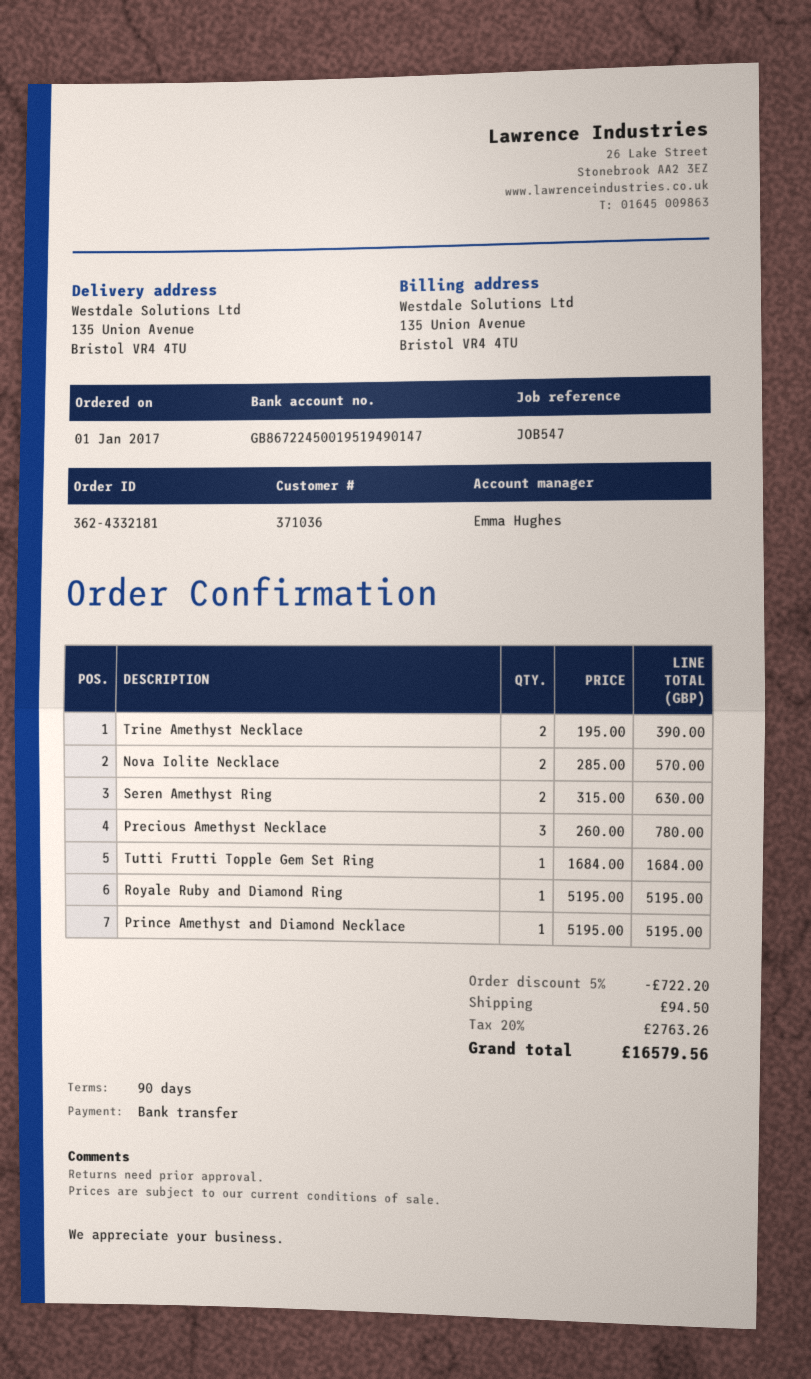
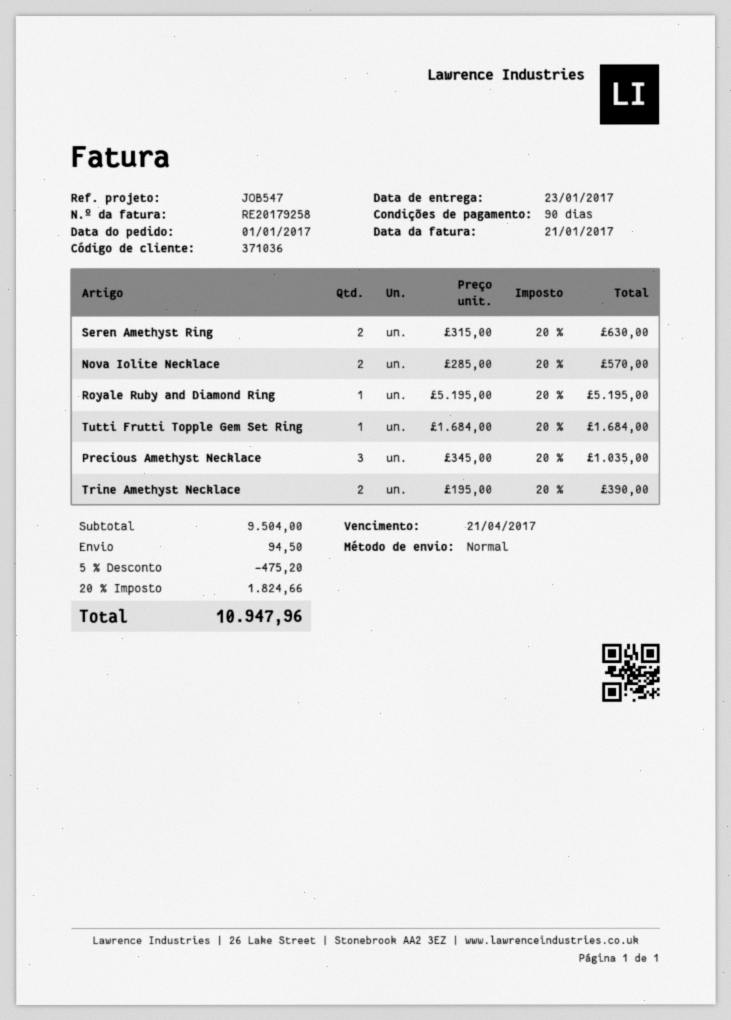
Precious Amethyst Necklace: 3 x 260.00 = 780.00 -> 3 x 345.00 = 1035.00
Prince Amethyst and Diamond Necklace: 1 x 5195.00 = 5195.00 -> none
discount: 5% = 722.20 -> 5% = 475.20
tax: 20% = 2763.26 -> 20% = 1824.66
total: 16579.56 -> 10947.96

